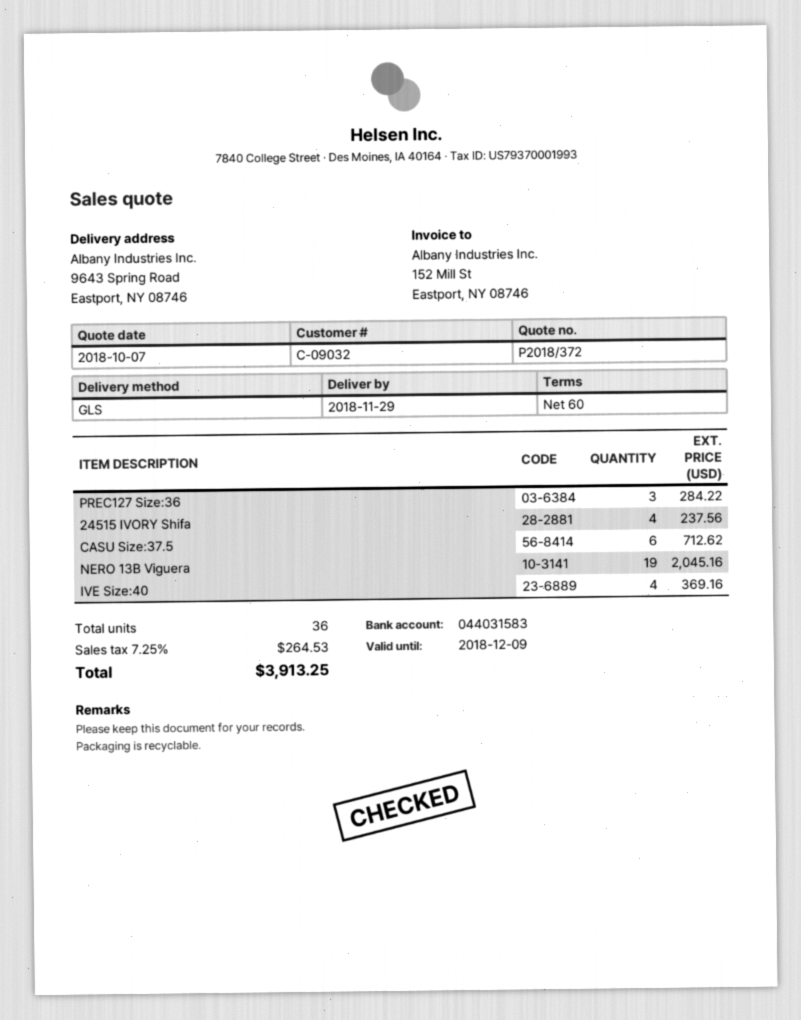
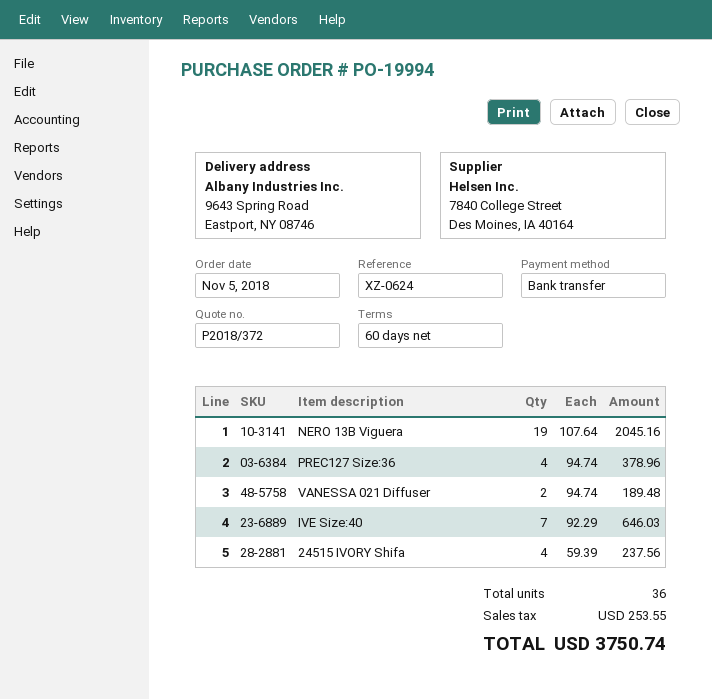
PREC127 Size:36: 3 for 284.22 -> 4 for 378.96
CASU Size:37.5: 6 for 712.62 -> none
IVE Size:40: 4 for 369.16 -> 7 for 646.03
VANESSA 021 Diffuser: none -> 2 for 189.48
tax: 264.53 -> 253.55
total: 3913.25 -> 3750.74

